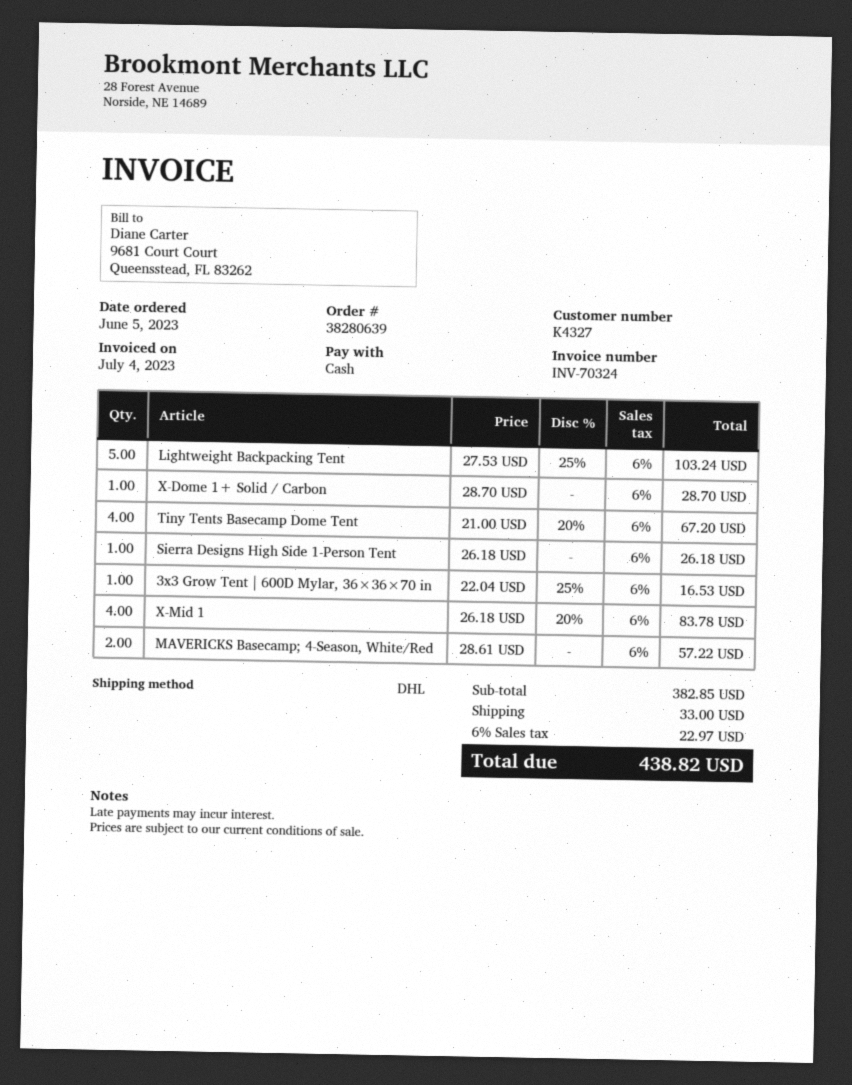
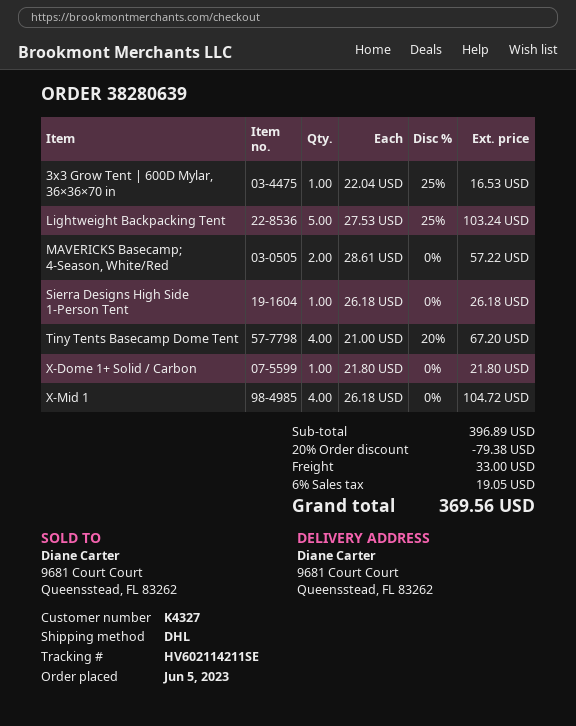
X-Dome 1+ Solid / Carbon: 1 x 28.70 = 28.70 -> 1 x 21.80 = 21.80
X-Mid 1: 4 x 26.18 - 20% = 83.78 -> 4 x 26.18 = 104.72
subtotal: 382.85 -> 396.89
discount: none -> 20% = 79.38
tax: 6% = 22.97 -> 6% = 19.05
total: 438.82 -> 369.56

